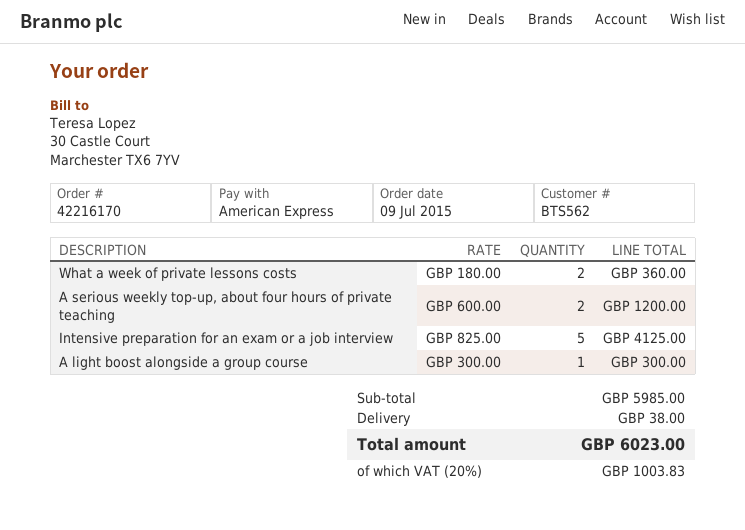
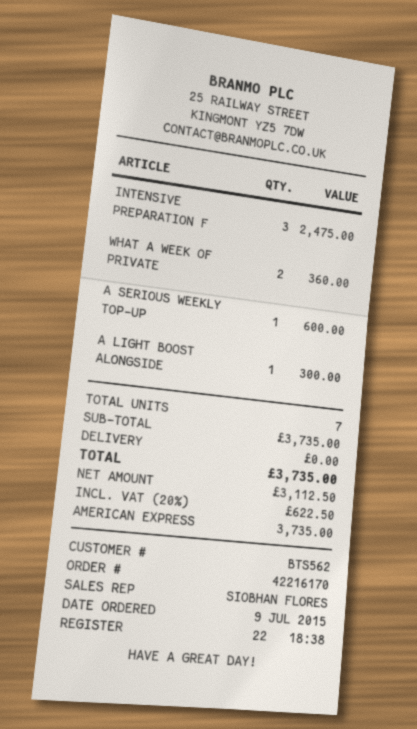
A serious weekly top-up, about four hours of private teaching: 2 for 1200.00 -> 1 for 600.00
Intensive preparation for an exam or a job interview: 5 for 4125.00 -> 3 for 2475.00
subtotal: 5985.00 -> 3735.00
shipping: 38.00 -> 0.00
tax: 20% = 1003.83 -> 20% = 622.50
total: 6023.00 -> 3735.00

